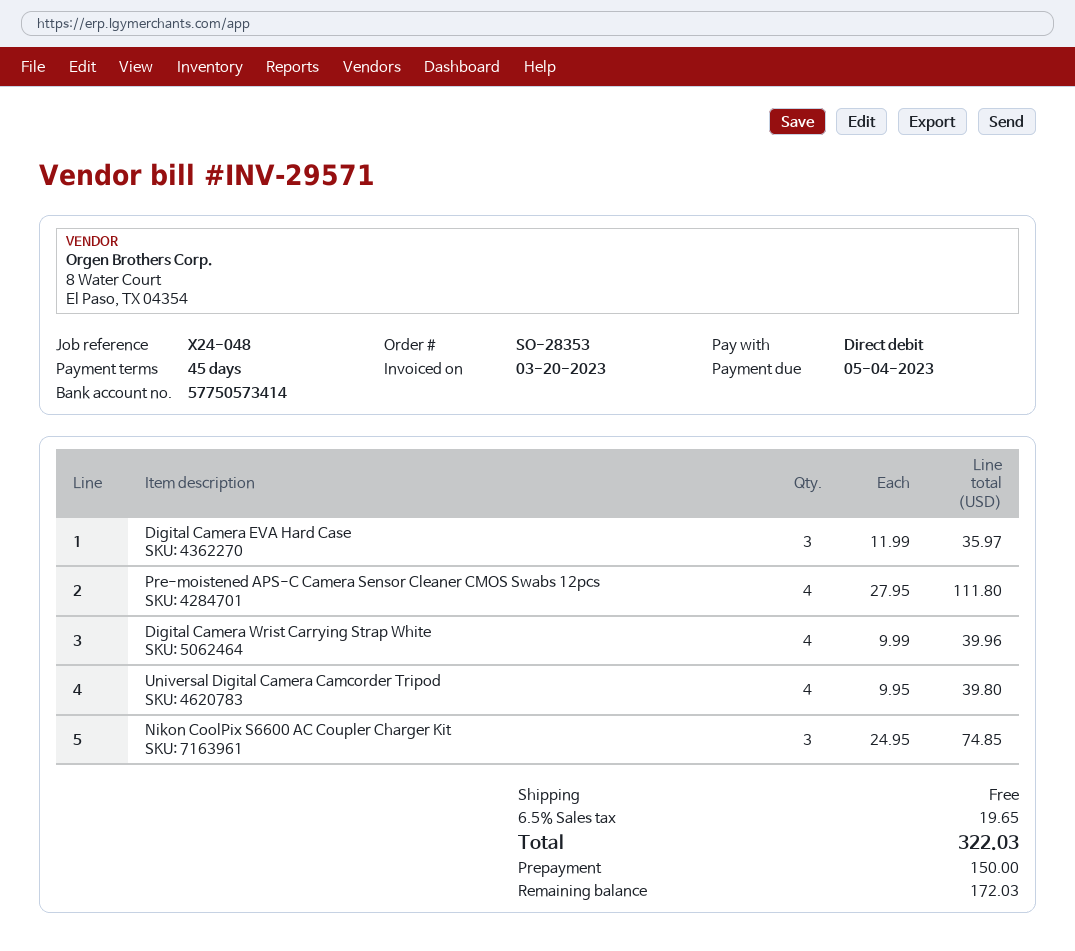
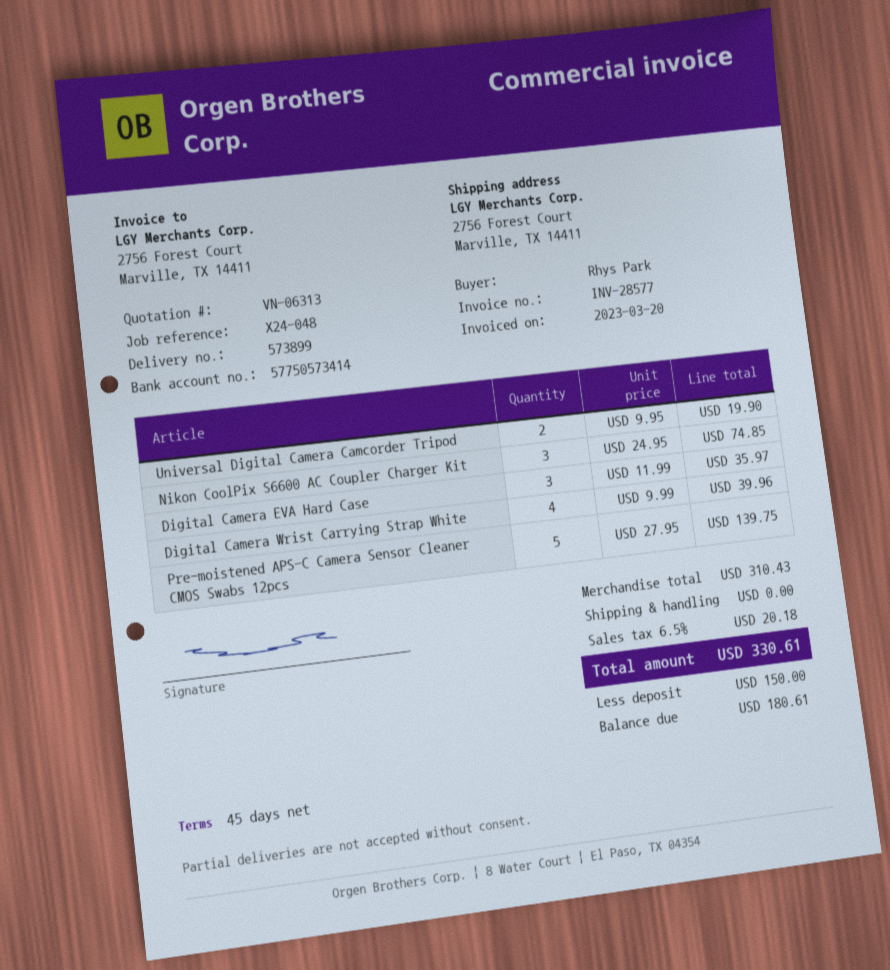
invoice number: INV-29571 -> INV-28577
Pre-moistened APS-C Camera Sensor Cleaner CMOS Swabs 12pcs: 4 x 27.95 = 111.80 -> 5 x 27.95 = 139.75
Universal Digital Camera Camcorder Tripod: 4 x 9.95 = 39.80 -> 2 x 9.95 = 19.90
tax: 6.5% = 19.65 -> 6.5% = 20.18
total: 322.03 -> 330.61
balance: 172.03 -> 180.61

